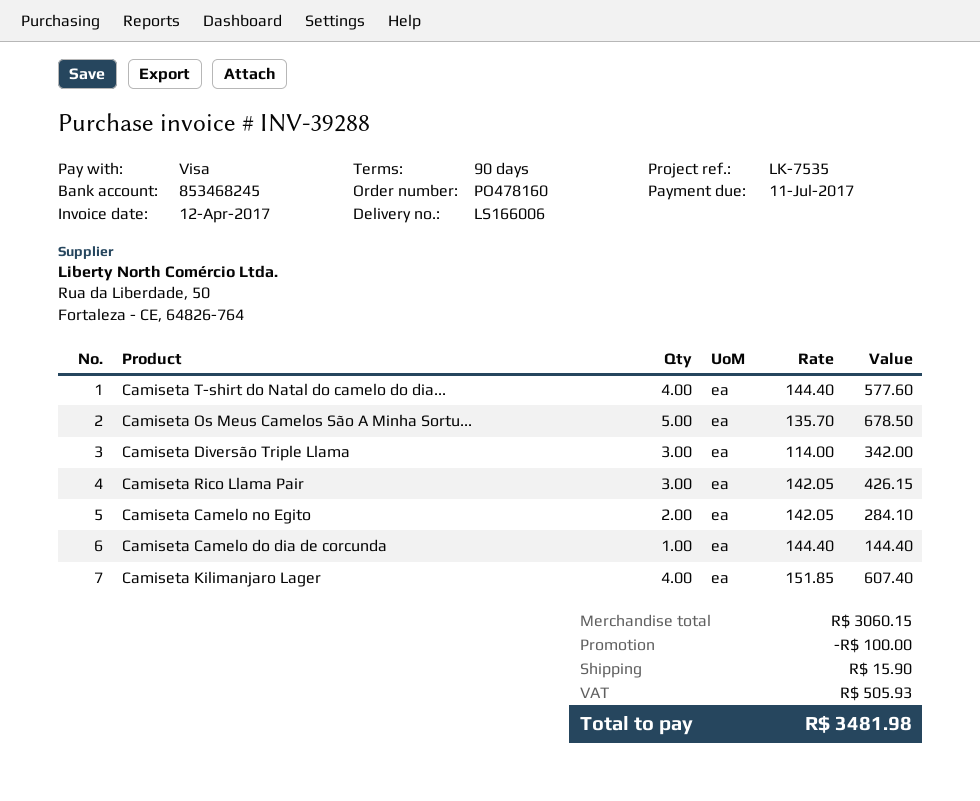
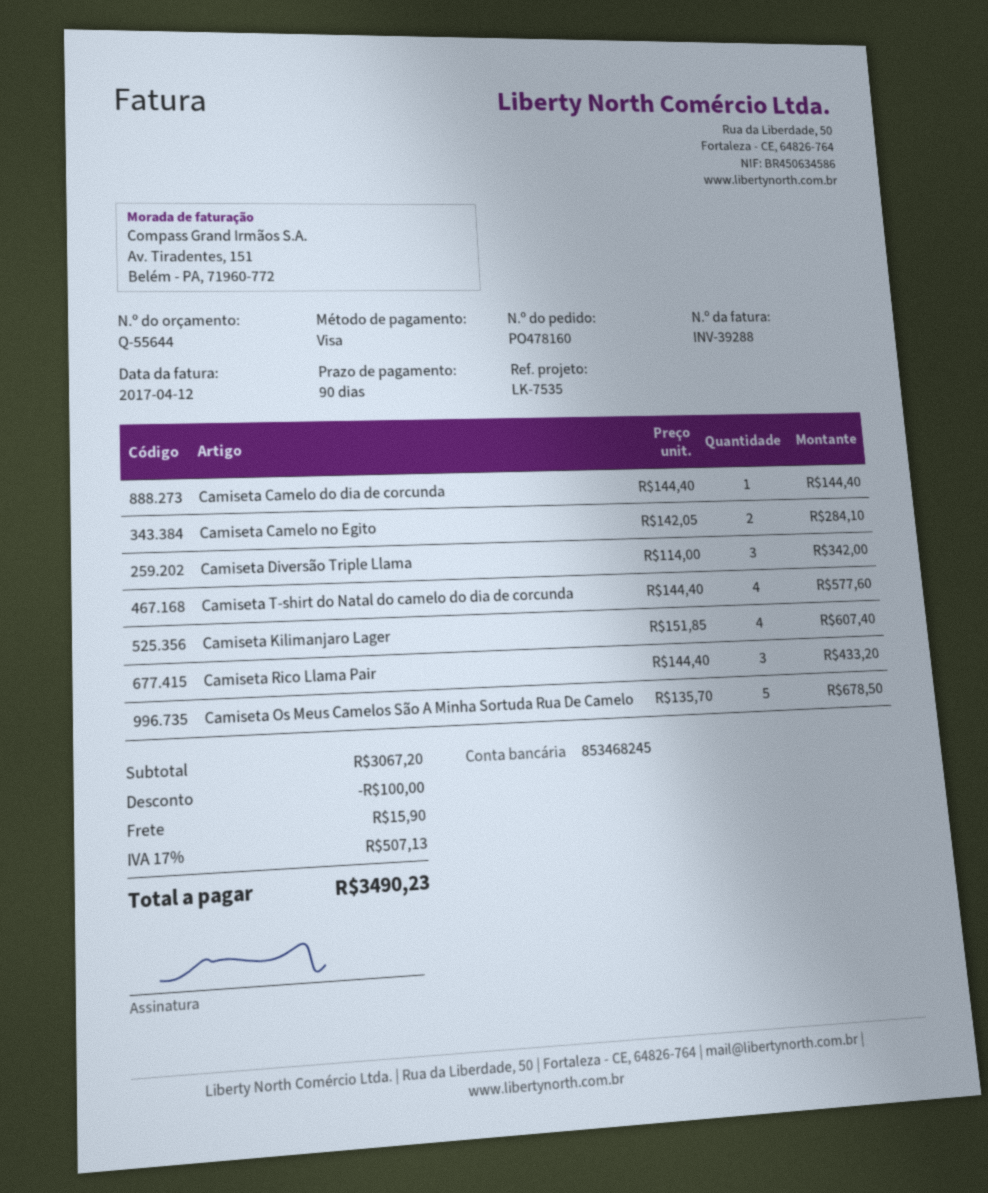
Camiseta Rico Llama Pair: 3 x 142.05 = 426.15 -> 3 x 144.40 = 433.20
subtotal: 3060.15 -> 3067.20
tax: 505.93 -> 507.13
total: 3481.98 -> 3490.23

